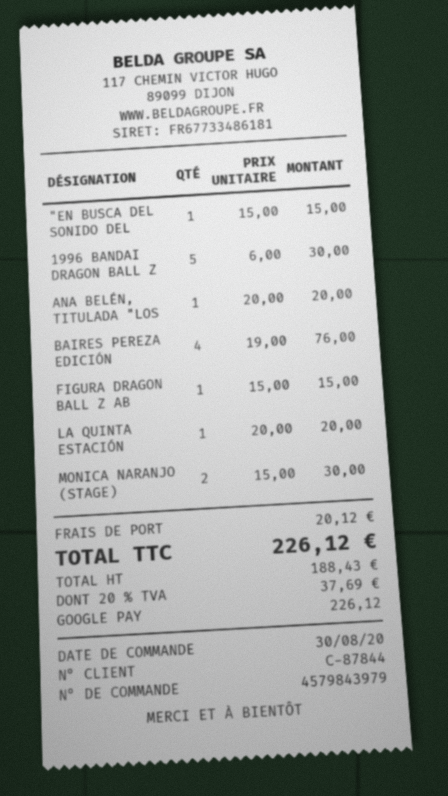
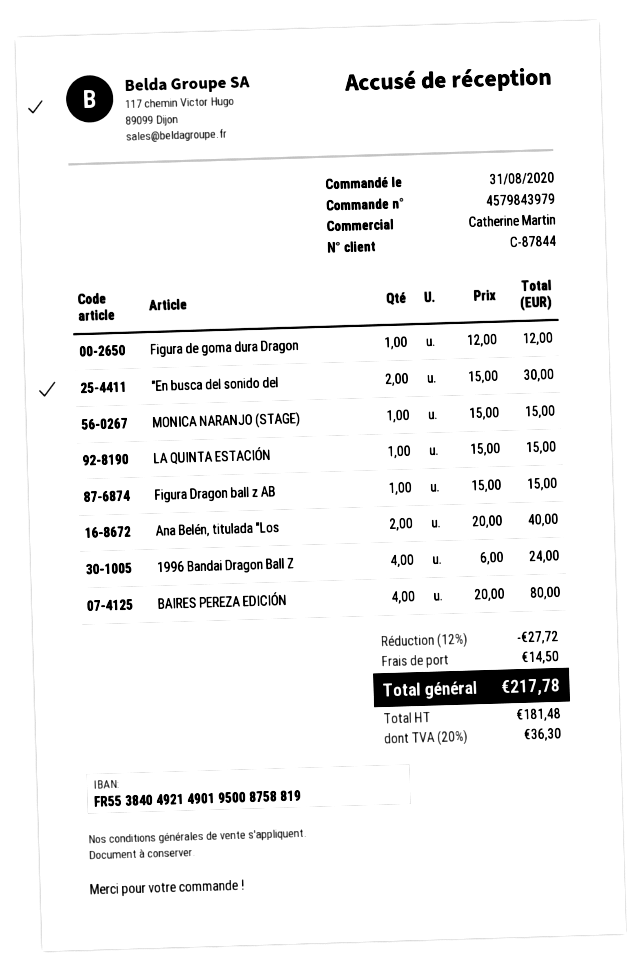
order date: 2020-08-30 -> 2020-08-31
"EN BUSCA DEL SONIDO DEL: 1 x 15.00 = 15.00 -> 2 x 15.00 = 30.00
1996 BANDAI DRAGON BALL Z: 5 x 6.00 = 30.00 -> 4 x 6.00 = 24.00
ANA BELÉN, TITULADA "LOS: 1 x 20.00 = 20.00 -> 2 x 20.00 = 40.00
BAIRES PEREZA EDICIÓN: 4 x 19.00 = 76.00 -> 4 x 20.00 = 80.00
LA QUINTA ESTACIÓN: 1 x 20.00 = 20.00 -> 1 x 15.00 = 15.00
MONICA NARANJO (STAGE): 2 x 15.00 = 30.00 -> 1 x 15.00 = 15.00
Figura de goma dura Dragon: none -> 1 x 12.00 = 12.00
discount: none -> 12% = 27.72
shipping: 20.12 -> 14.50
net: 188.43 -> 181.48
tax: 20% = 37.69 -> 20% = 36.30
total: 226.12 -> 217.78

